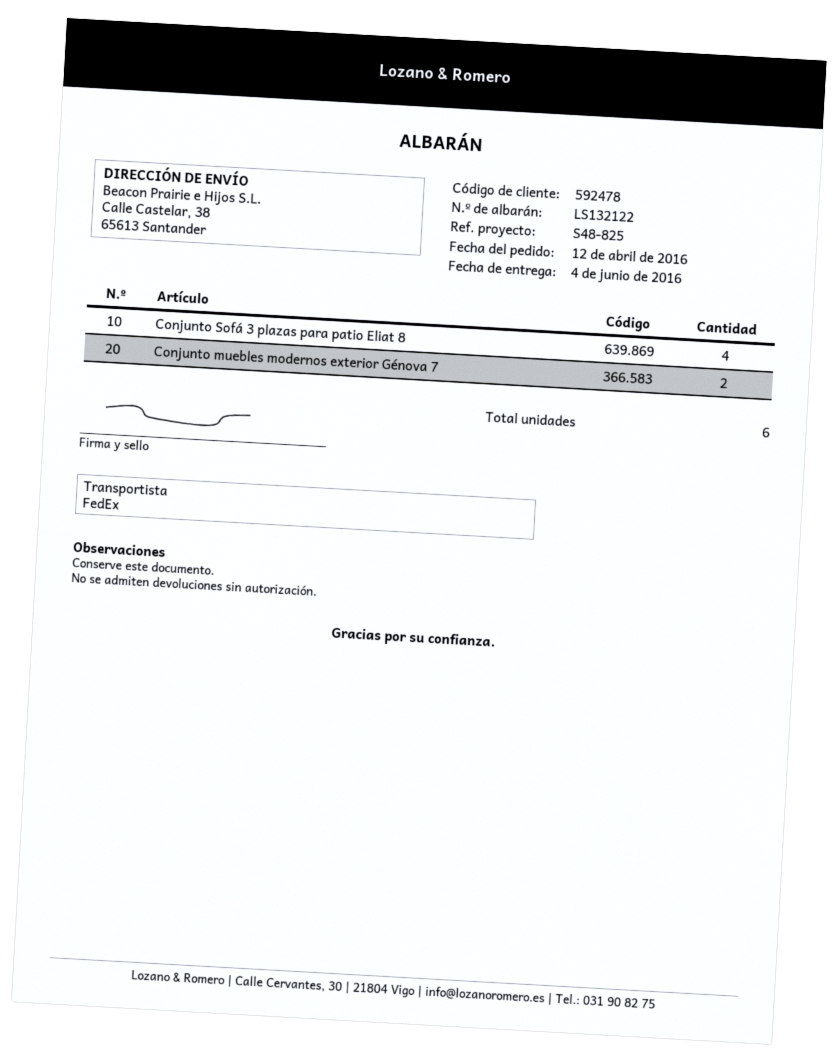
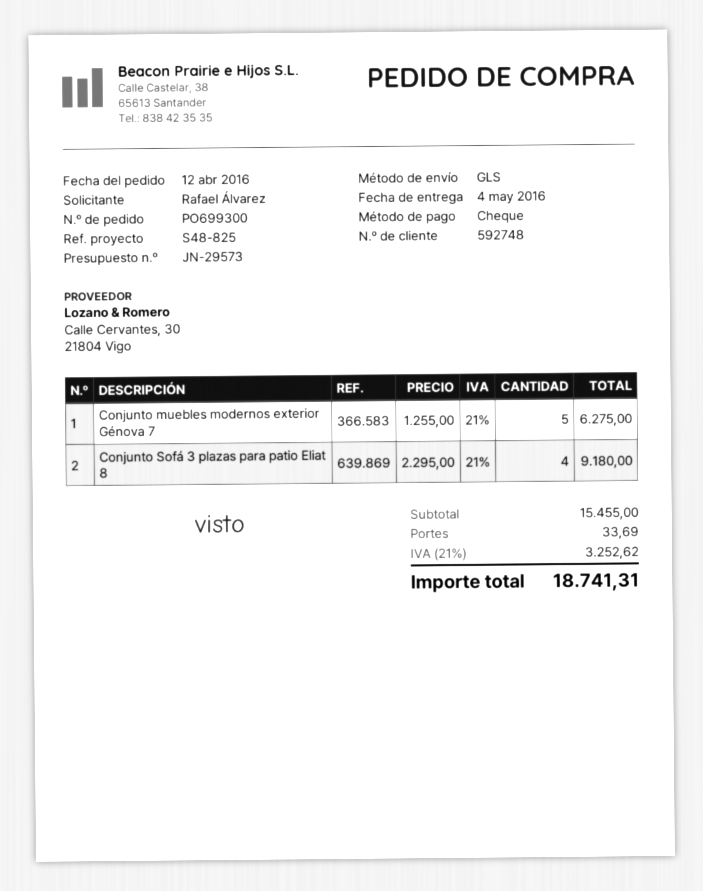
delivery date: 2016-06-04 -> 2016-05-04
customer number: 592478 -> 592748
shipping method: FedEx -> GLS
Conjunto muebles modernos exterior Génova 7: 2 -> 5

